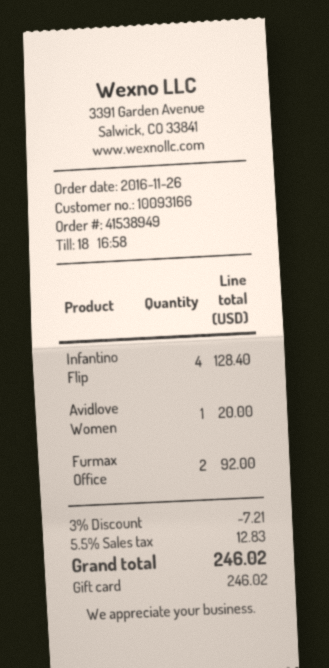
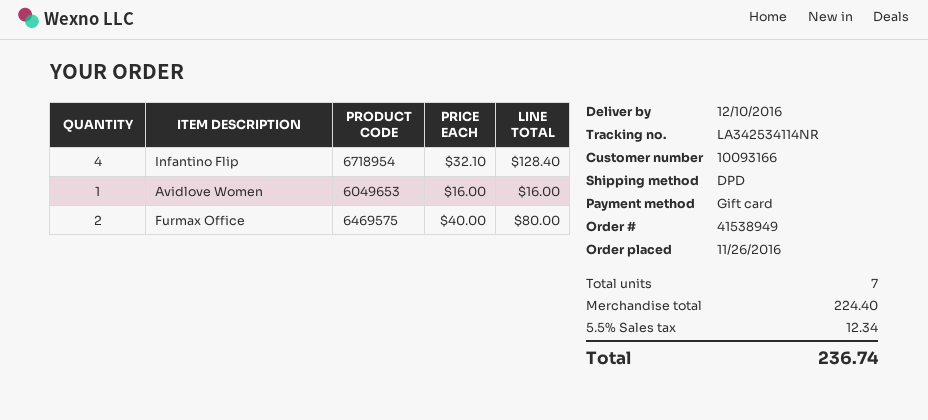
Avidlove Women: 1 for 20.00 -> 1 for 16.00
Furmax Office: 2 for 92.00 -> 2 for 80.00
discount: 3% = 7.21 -> none
tax: 5.5% = 12.83 -> 5.5% = 12.34
total: 246.02 -> 236.74

